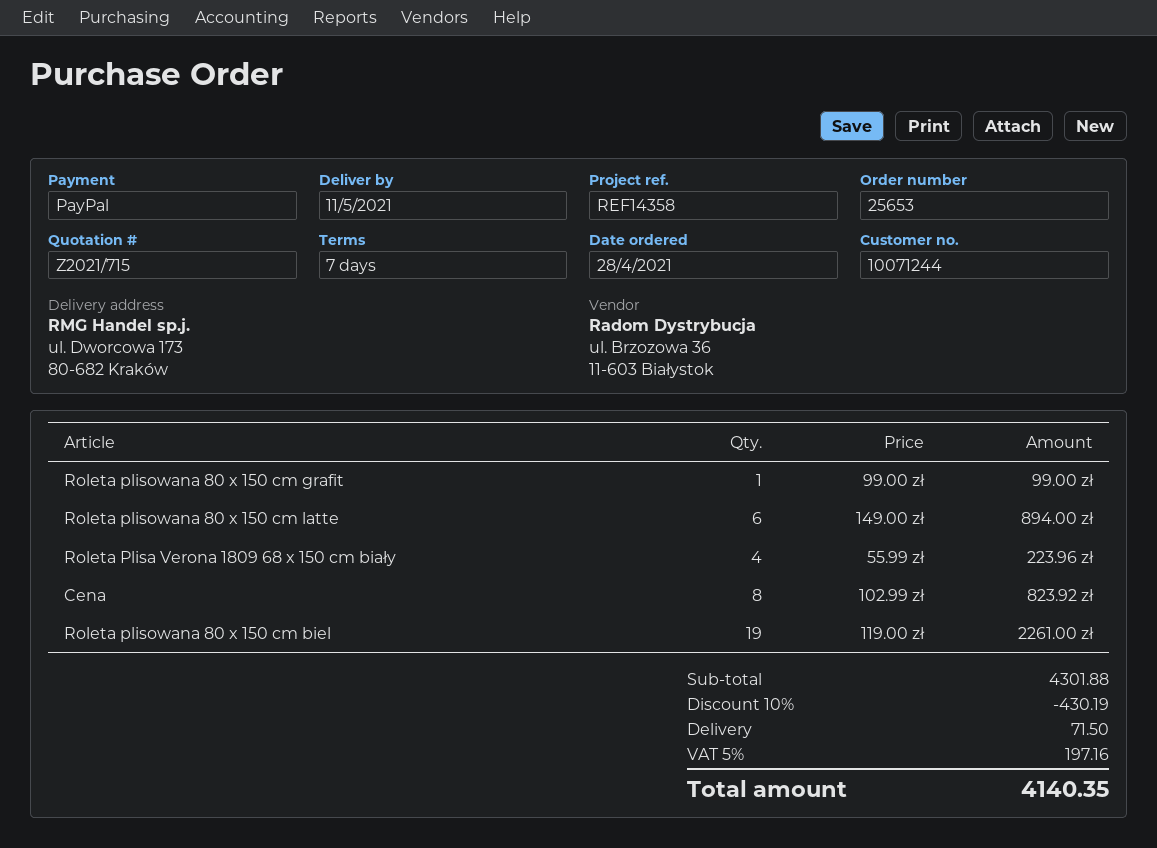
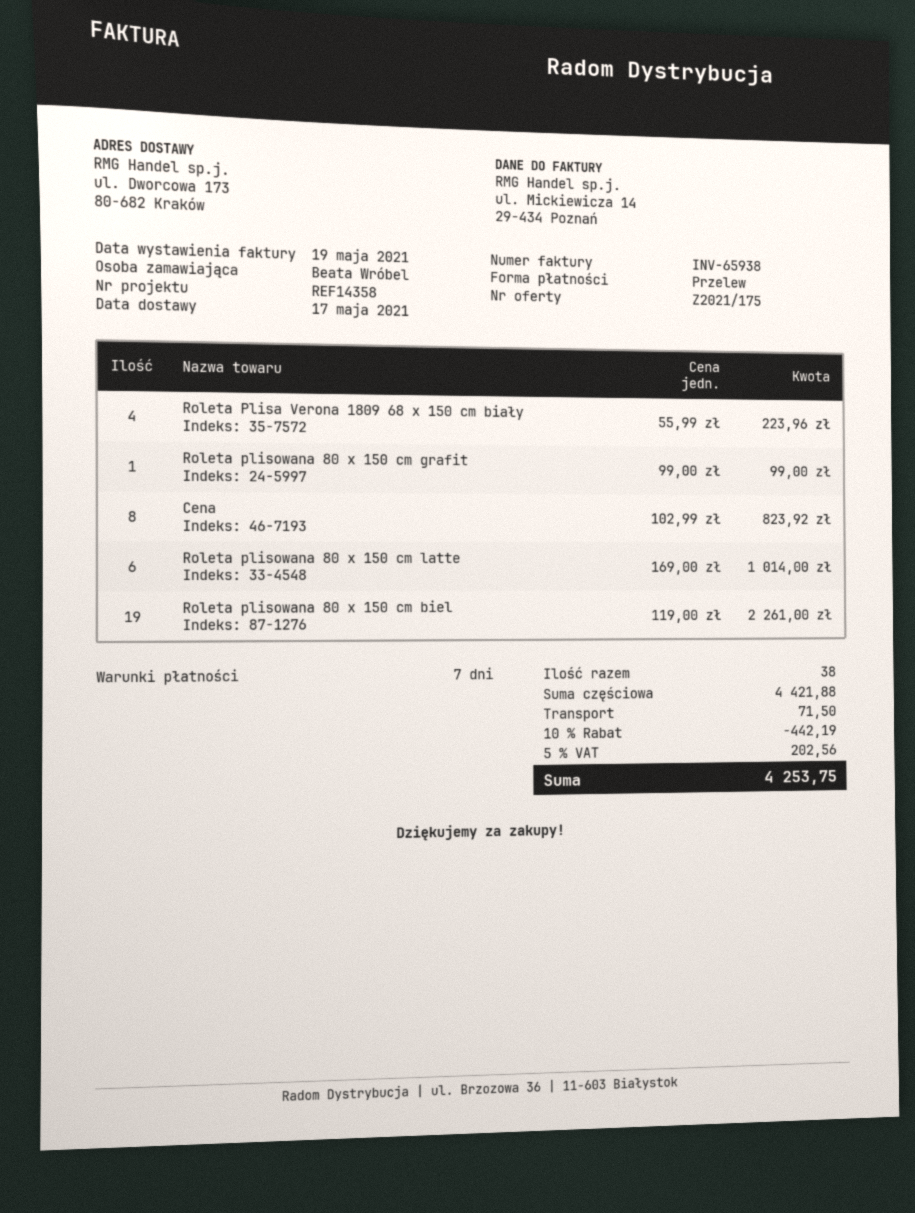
quote number: Z2021/715 -> Z2021/175
delivery date: 2021-05-11 -> 2021-05-17
payment method: PayPal -> bank transfer
Roleta plisowana 80 x 150 cm latte: 6 x 149.00 = 894.00 -> 6 x 169.00 = 1014.00
subtotal: 4301.88 -> 4421.88
discount: 10% = 430.19 -> 10% = 442.19
tax: 5% = 197.16 -> 5% = 202.56
total: 4140.35 -> 4253.75

